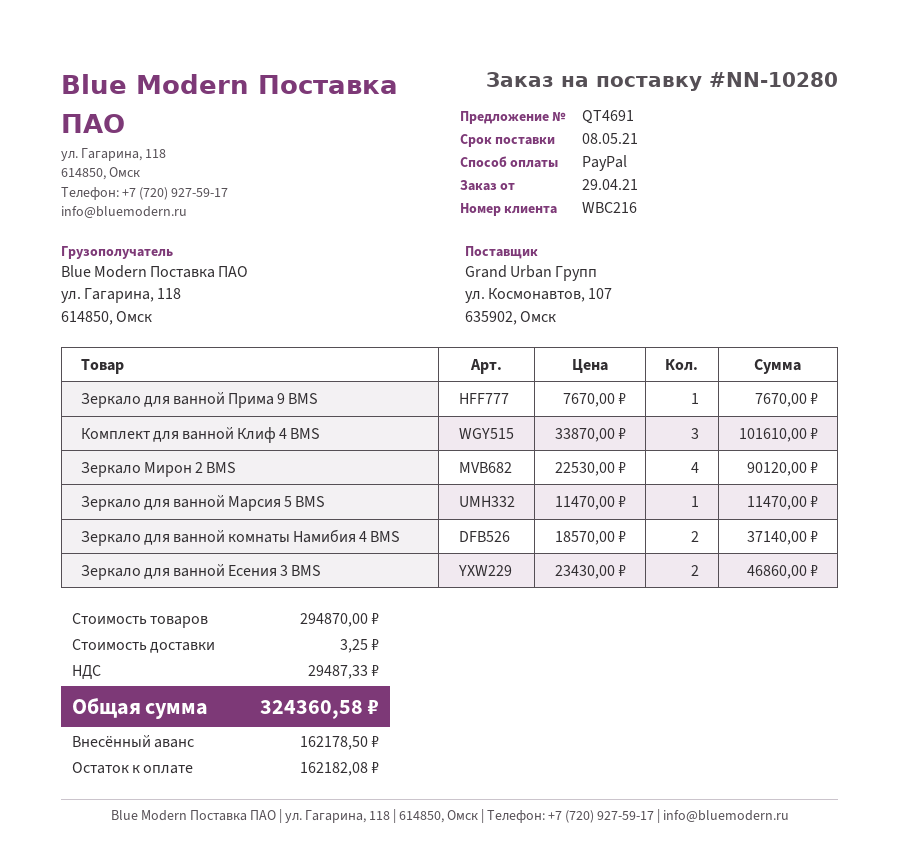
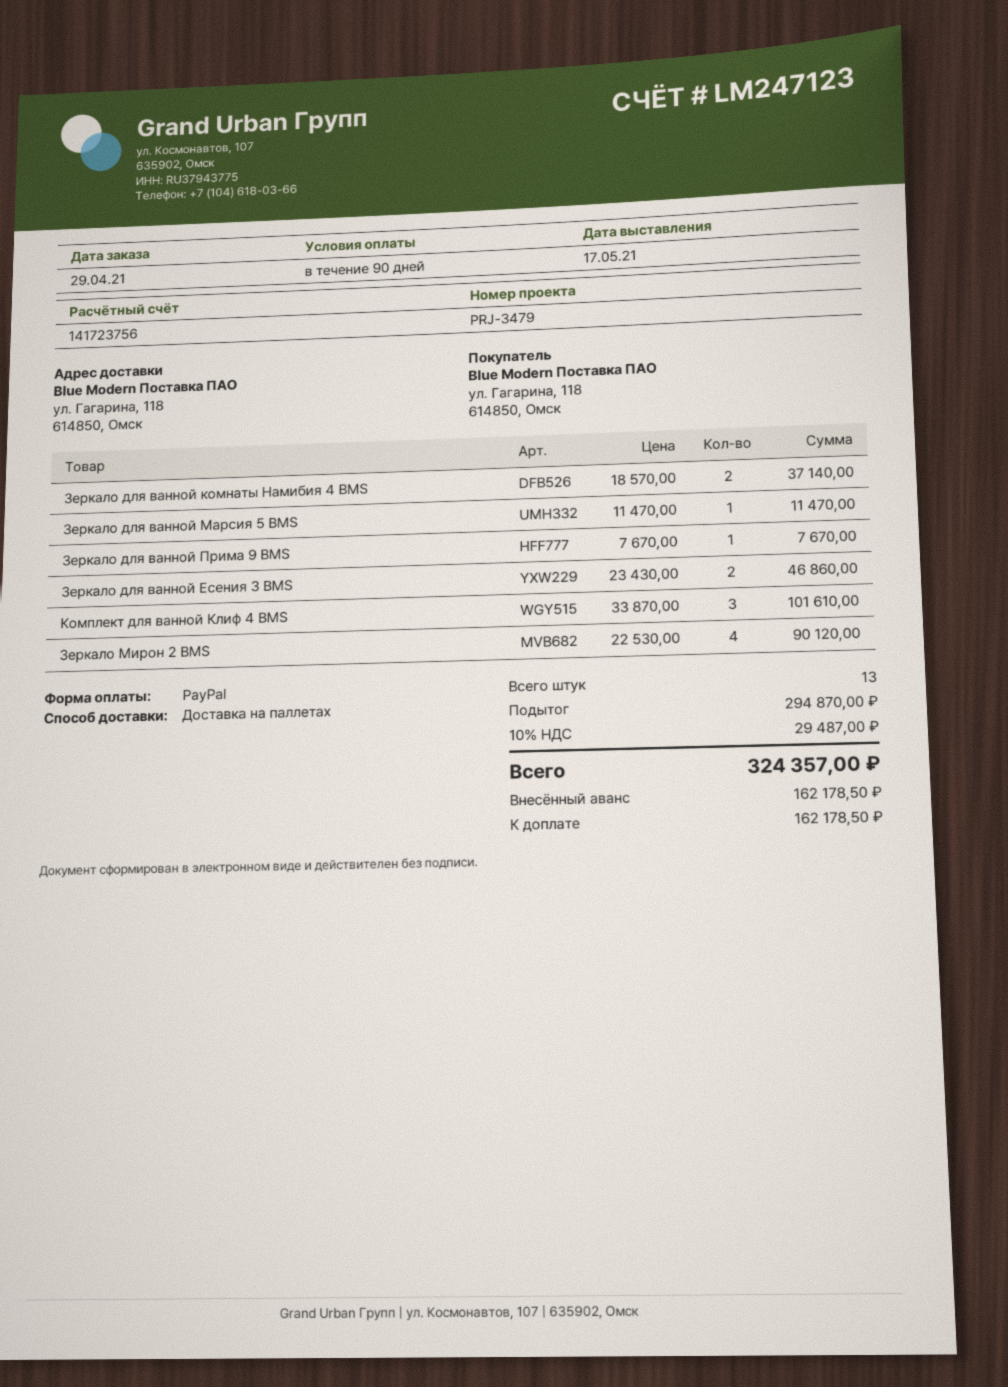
shipping: 3.25 -> none
tax: 29487.33 -> 29487.00
total: 324360.58 -> 324357.00
balance: 162182.08 -> 162178.50

